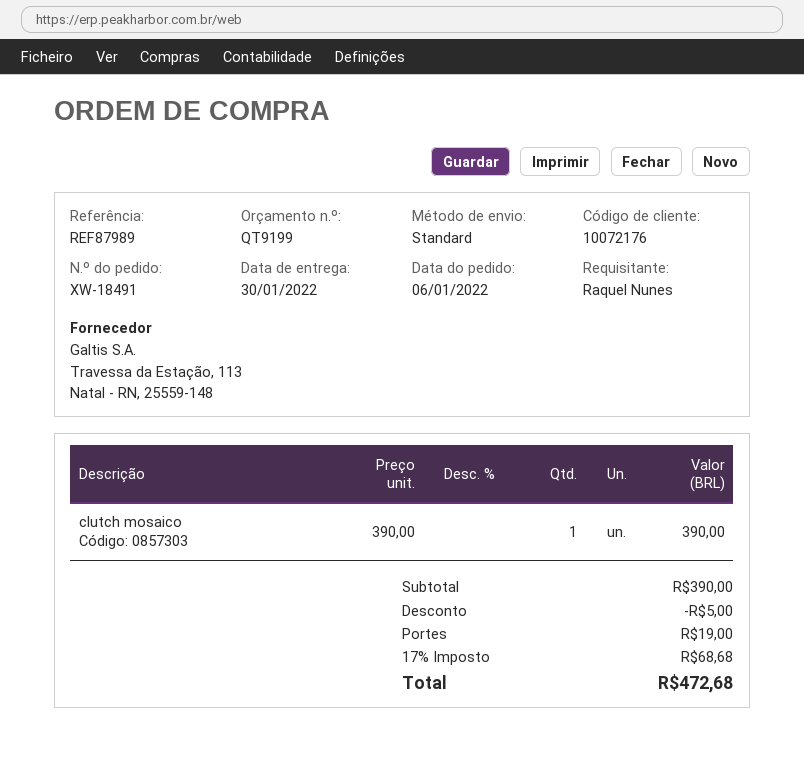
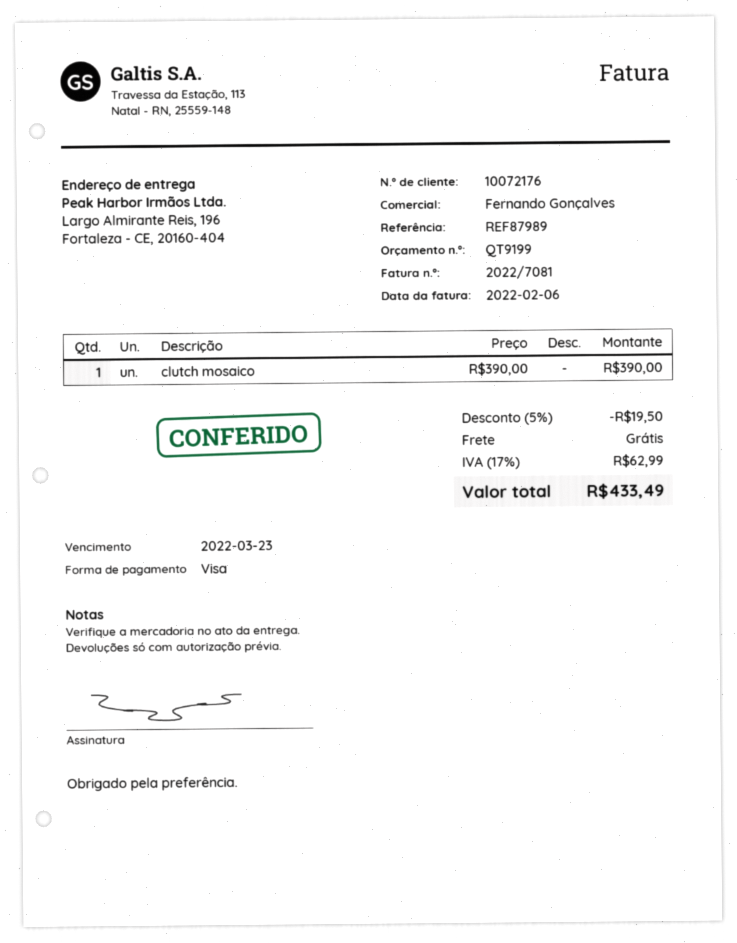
discount: 5.00 -> 19.50
shipping: 19.00 -> 0.00
tax: 17% = 68.68 -> 17% = 62.99
total: 472.68 -> 433.49

